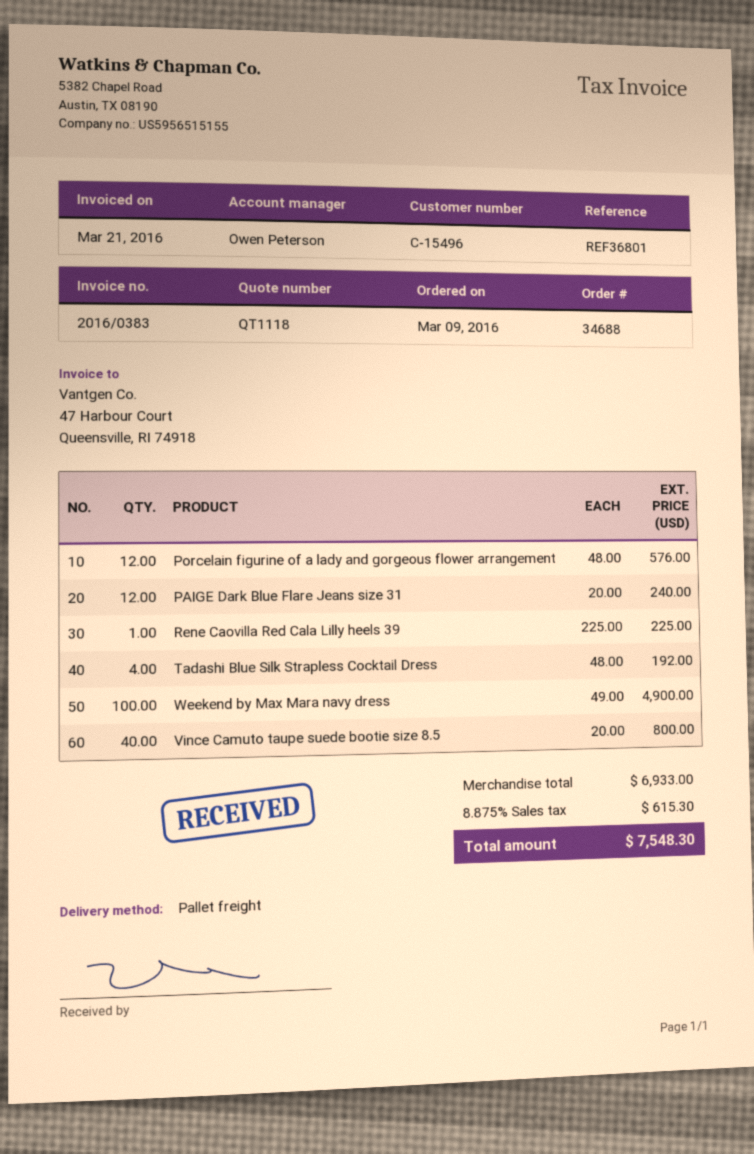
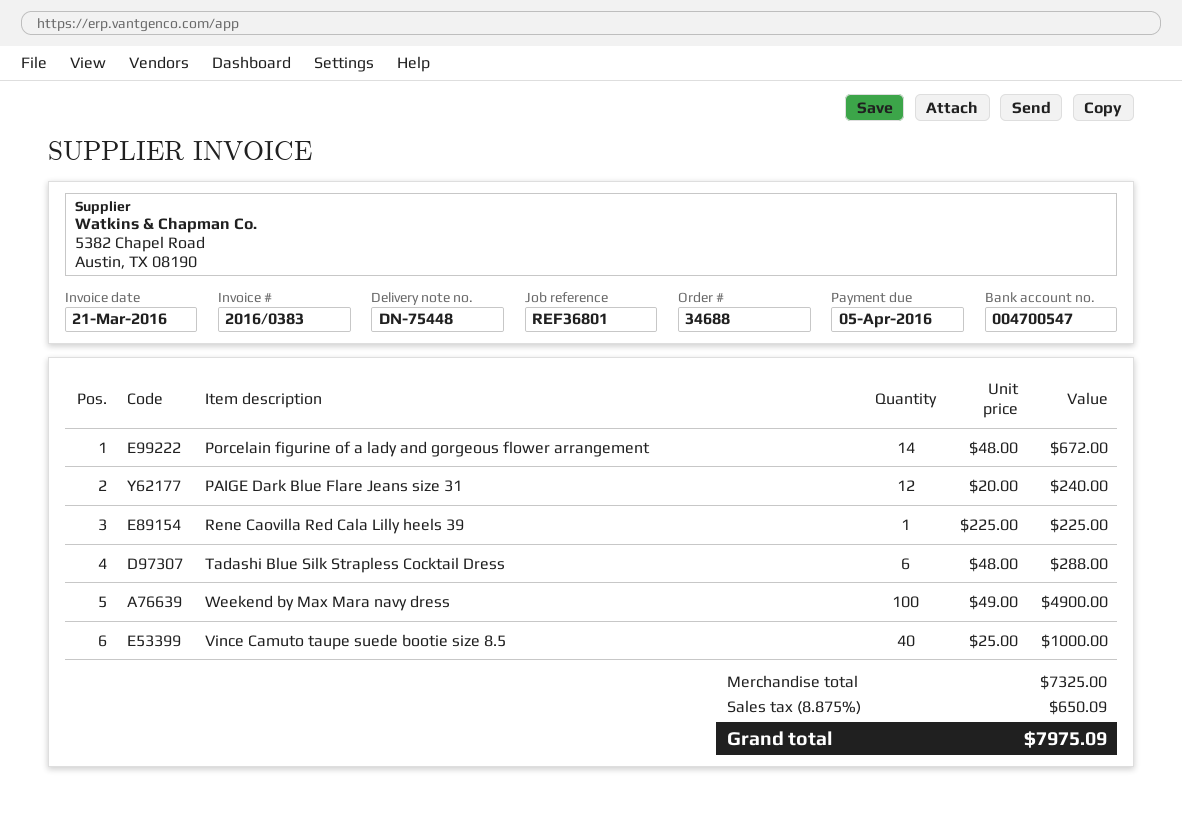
Porcelain figurine of a lady and gorgeous flower arrangement: 12 x 48.00 = 576.00 -> 14 x 48.00 = 672.00
Tadashi Blue Silk Strapless Cocktail Dress: 4 x 48.00 = 192.00 -> 6 x 48.00 = 288.00
Vince Camuto taupe suede bootie size 8.5: 40 x 20.00 = 800.00 -> 40 x 25.00 = 1000.00
subtotal: 6933.00 -> 7325.00
tax: 8.875% = 615.30 -> 8.875% = 650.09
total: 7548.30 -> 7975.09

